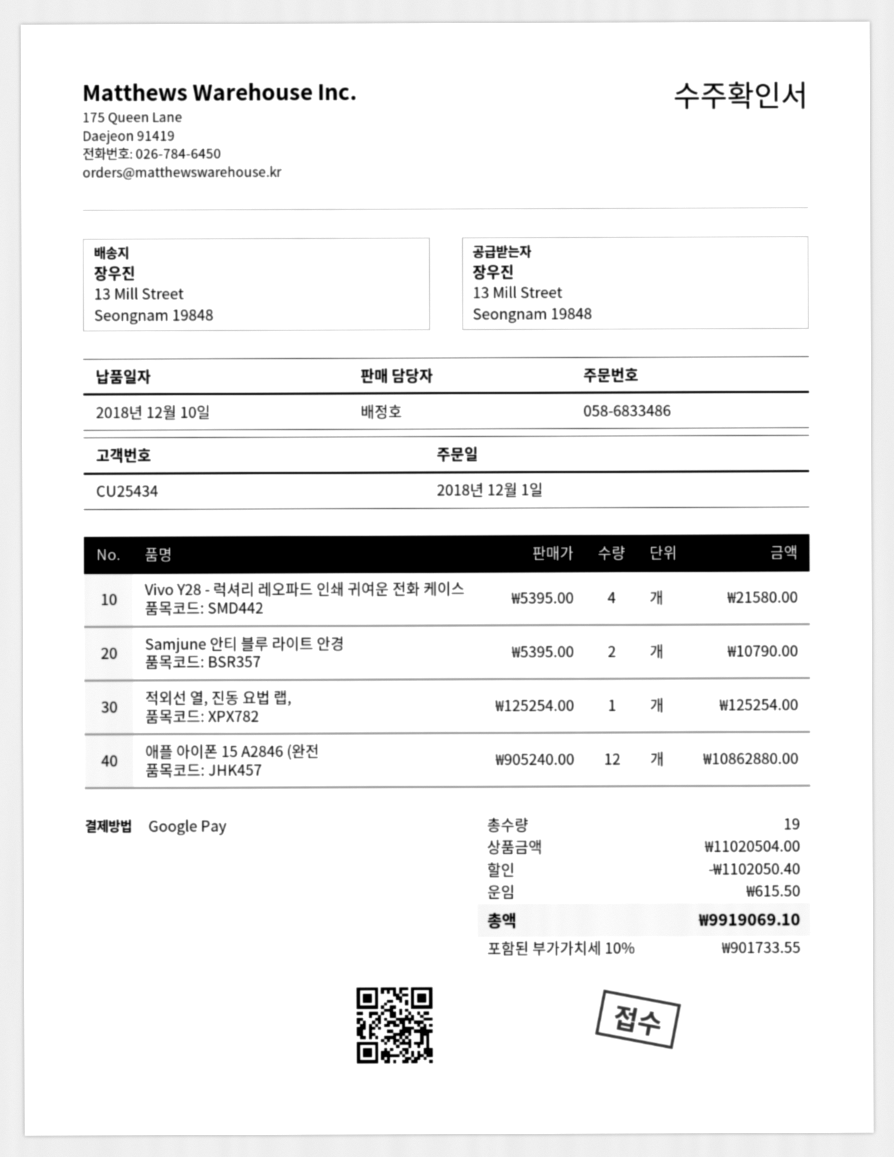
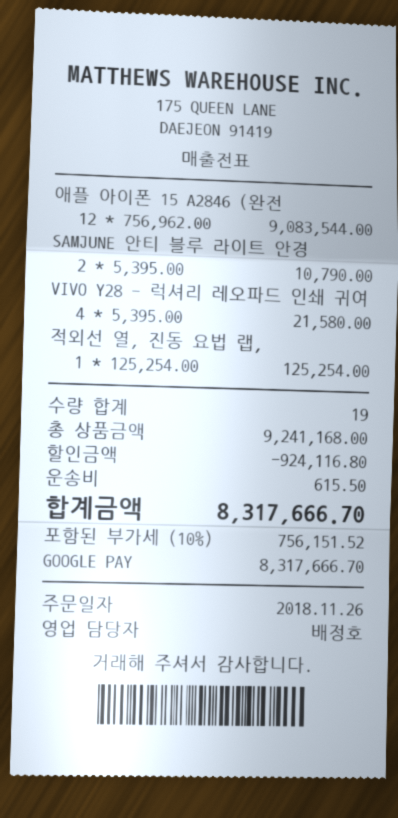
order date: 2018-12-01 -> 2018-11-26
애플 아이폰 15 A2846 (완전: 12 x 905240.00 = 10862880.00 -> 12 x 756962.00 = 9083544.00
subtotal: 11020504.00 -> 9241168.00
discount: 1102050.40 -> 924116.80
tax: 10% = 901733.55 -> 10% = 756151.52
total: 9919069.10 -> 8317666.70

